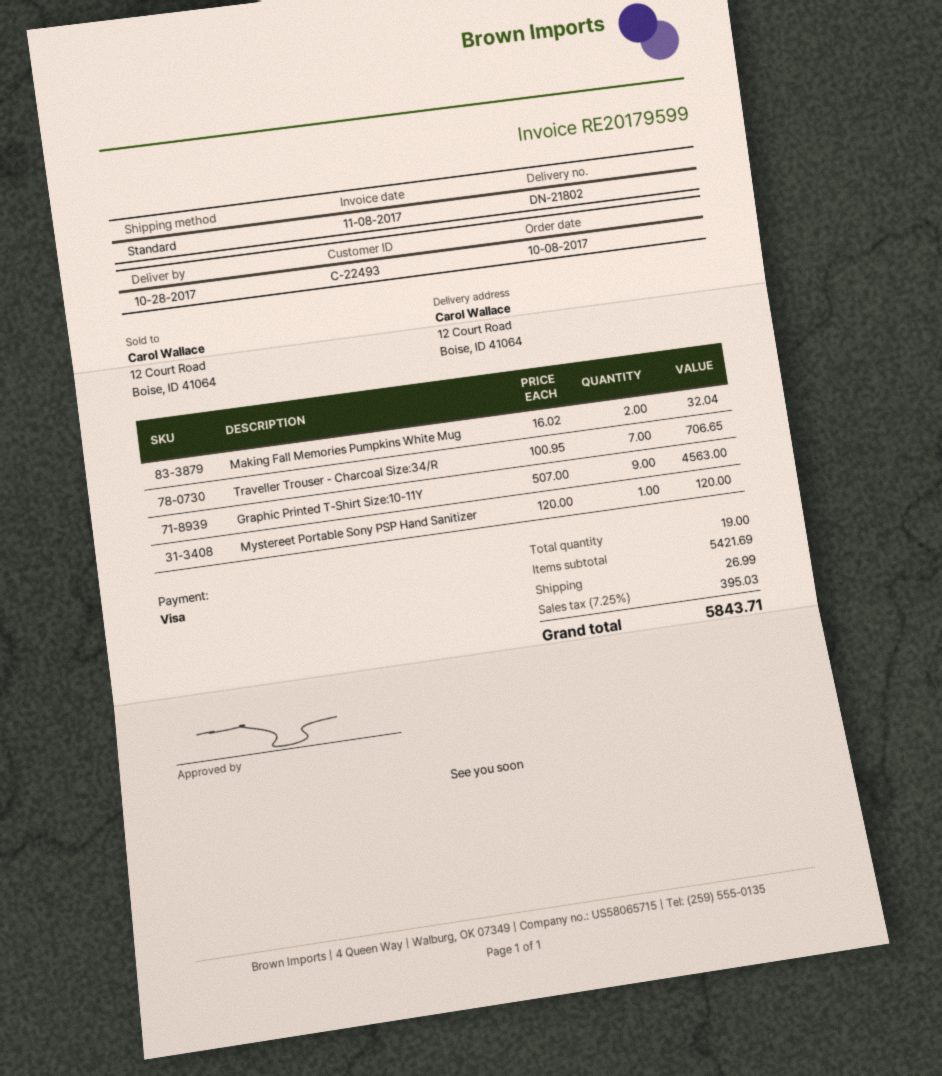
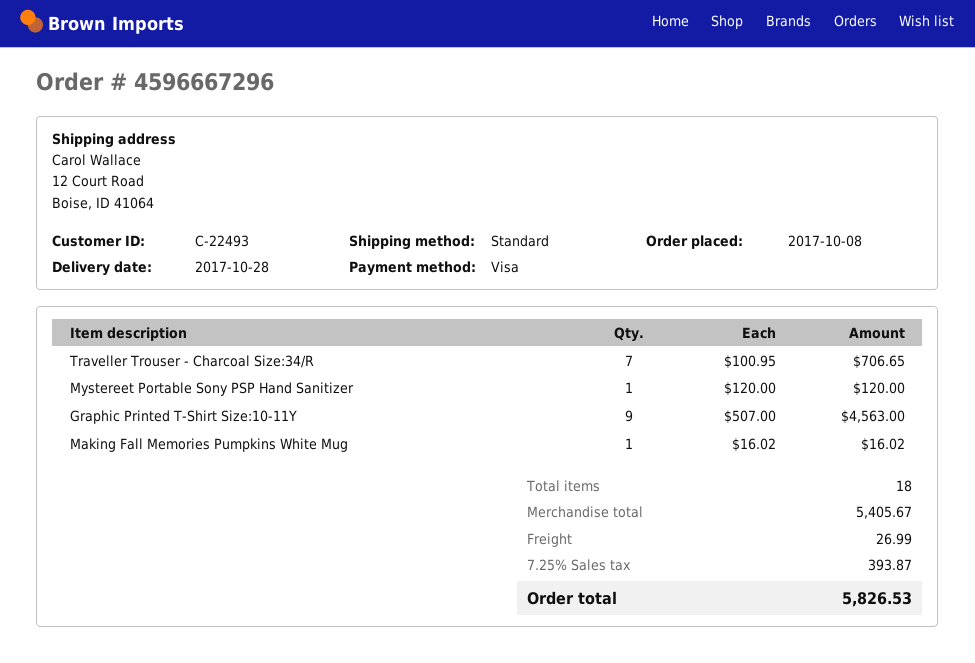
Making Fall Memories Pumpkins White Mug: 2 x 16.02 = 32.04 -> 1 x 16.02 = 16.02
total quantity: 19 -> 18
subtotal: 5421.69 -> 5405.67
tax: 7.25% = 395.03 -> 7.25% = 393.87
total: 5843.71 -> 5826.53

